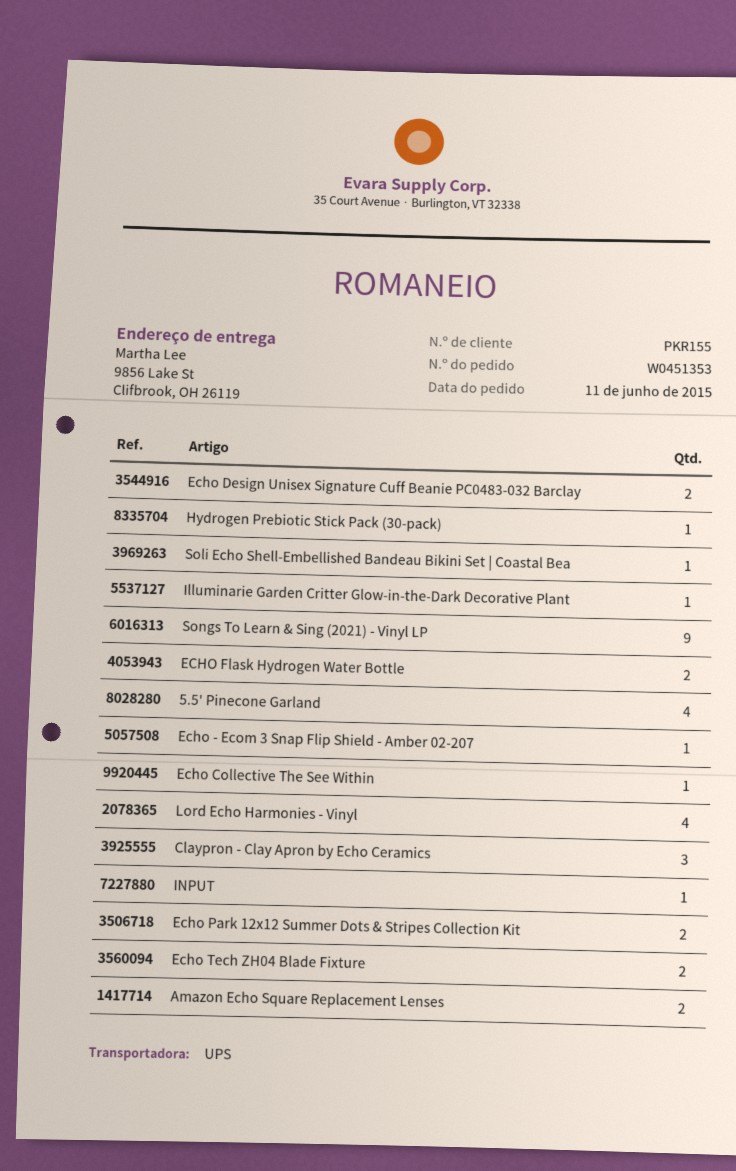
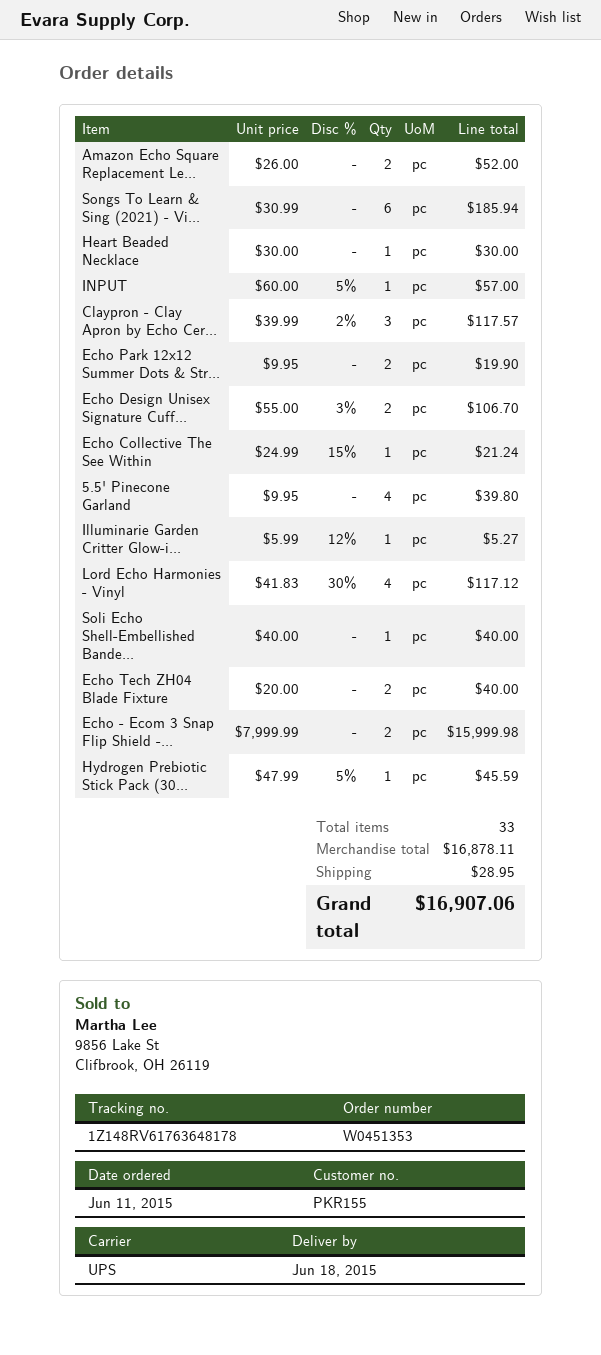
Songs To Learn & Sing (2021) - Vinyl LP: 9 -> 6
ECHO Flask Hydrogen Water Bottle: 2 -> none
Echo - Ecom 3 Snap Flip Shield - Amber 02-207: 1 -> 2
Heart Beaded Necklace: none -> 1

